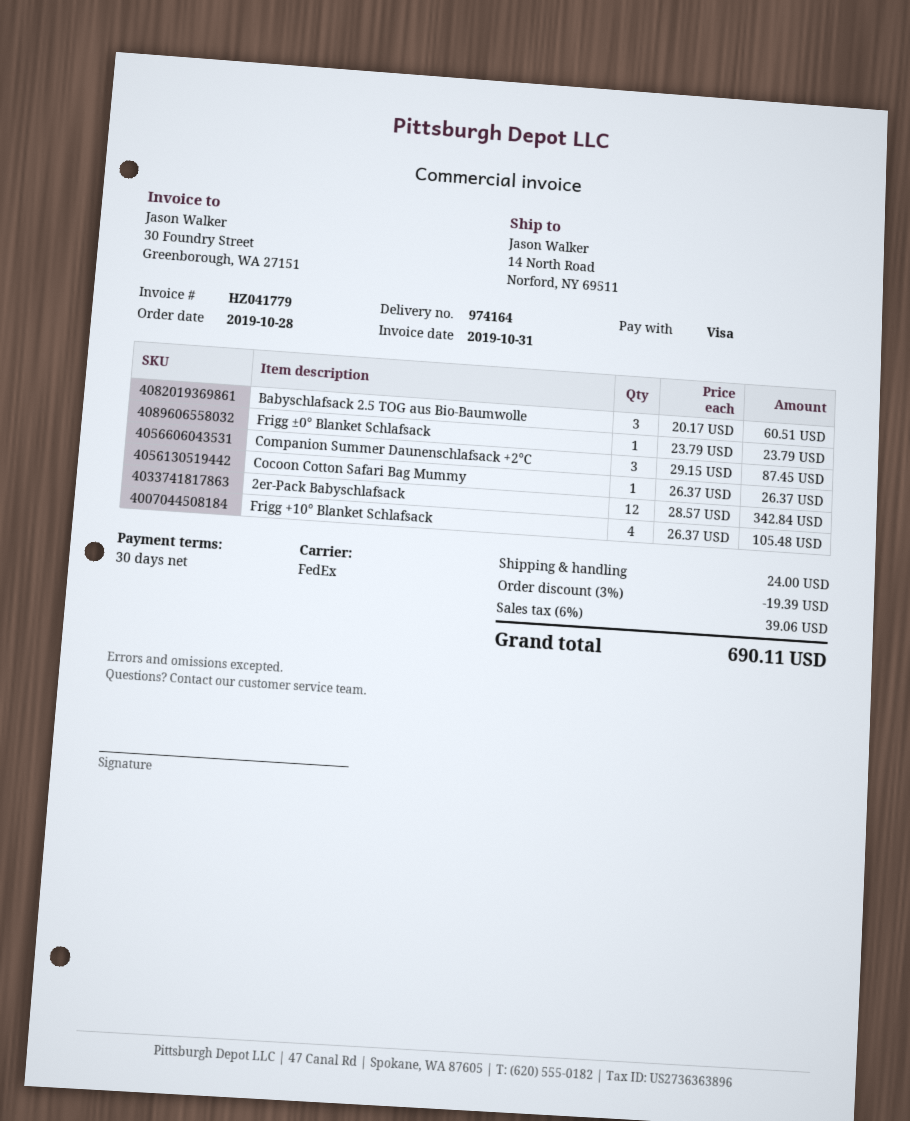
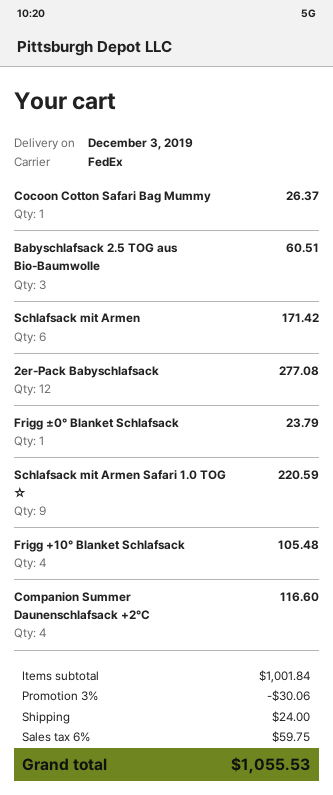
Companion Summer Daunenschlafsack +2°C: 3 for 87.45 -> 4 for 116.60
2er-Pack Babyschlafsack: 12 for 342.84 -> 12 for 277.08
Schlafsack mit Armen: none -> 6 for 171.42
Schlafsack mit Armen Safari 1.0 TOG ☆: none -> 9 for 220.59
discount: 3% = 19.39 -> 3% = 30.06
tax: 6% = 39.06 -> 6% = 59.75
total: 690.11 -> 1055.53

